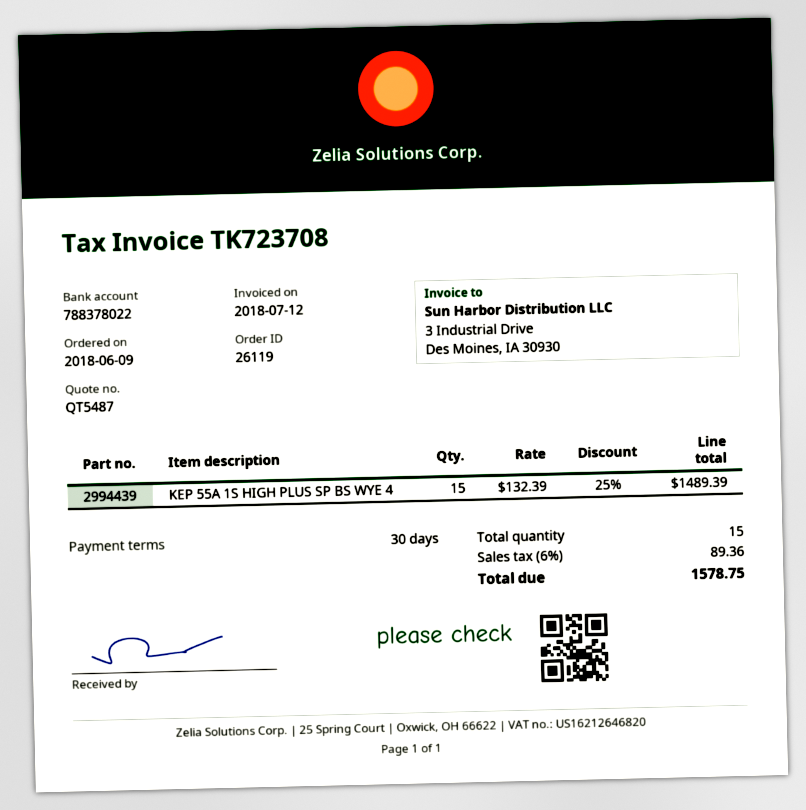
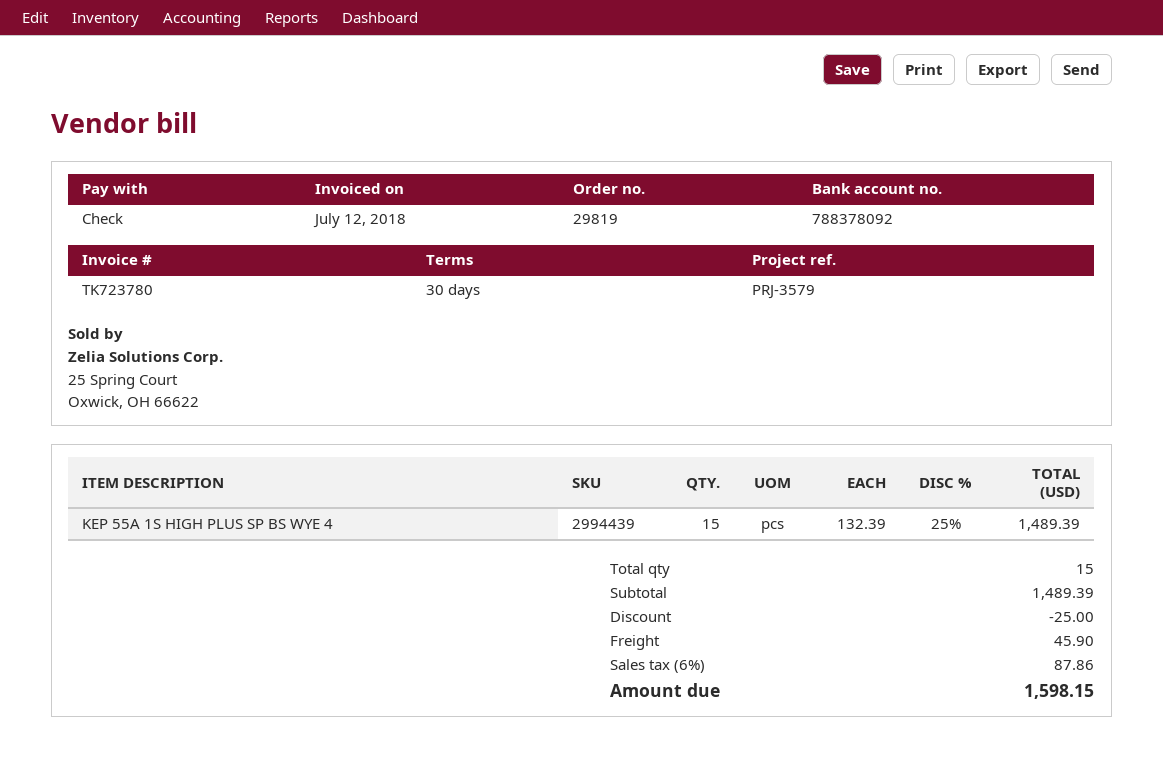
order number: 26119 -> 29819
invoice number: TK723708 -> TK723780
bank account: 788378022 -> 788378092
discount: none -> 25.00
shipping: none -> 45.90
tax: 6% = 89.36 -> 6% = 87.86
total: 1578.75 -> 1598.15

